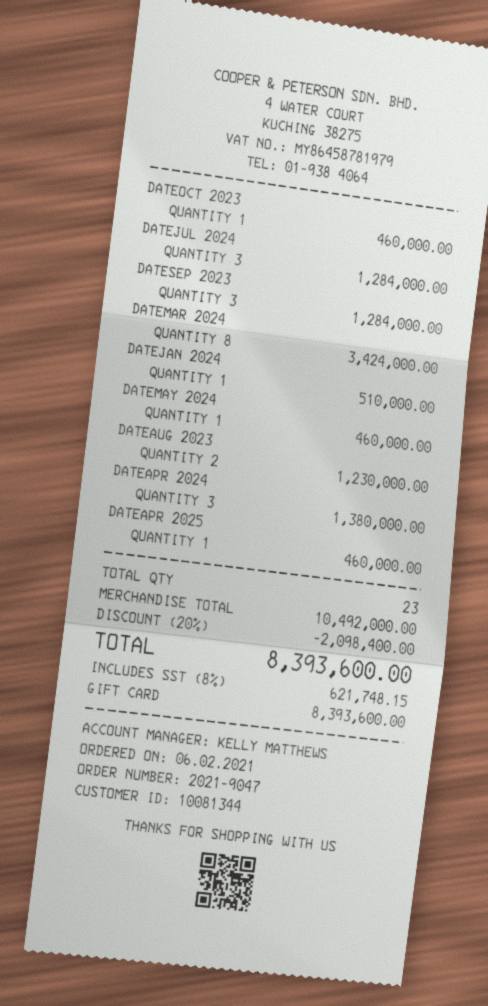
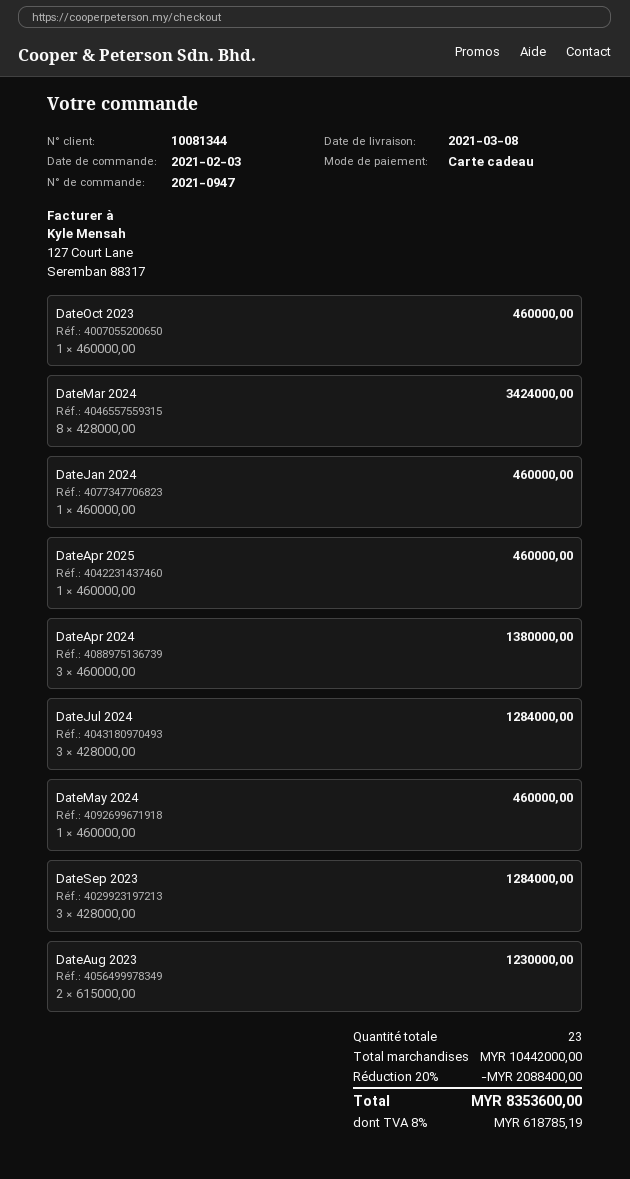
order number: 2021-9047 -> 2021-0947
order date: 2021-02-06 -> 2021-02-03
DATEJAN 2024: 1 for 510000.00 -> 1 for 460000.00
subtotal: 10492000.00 -> 10442000.00
discount: 20% = 2098400.00 -> 20% = 2088400.00
tax: 8% = 621748.15 -> 8% = 618785.19
total: 8393600.00 -> 8353600.00

